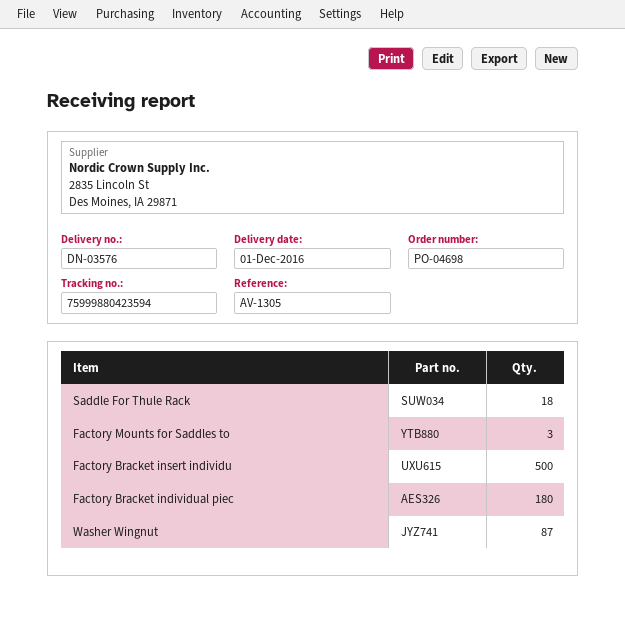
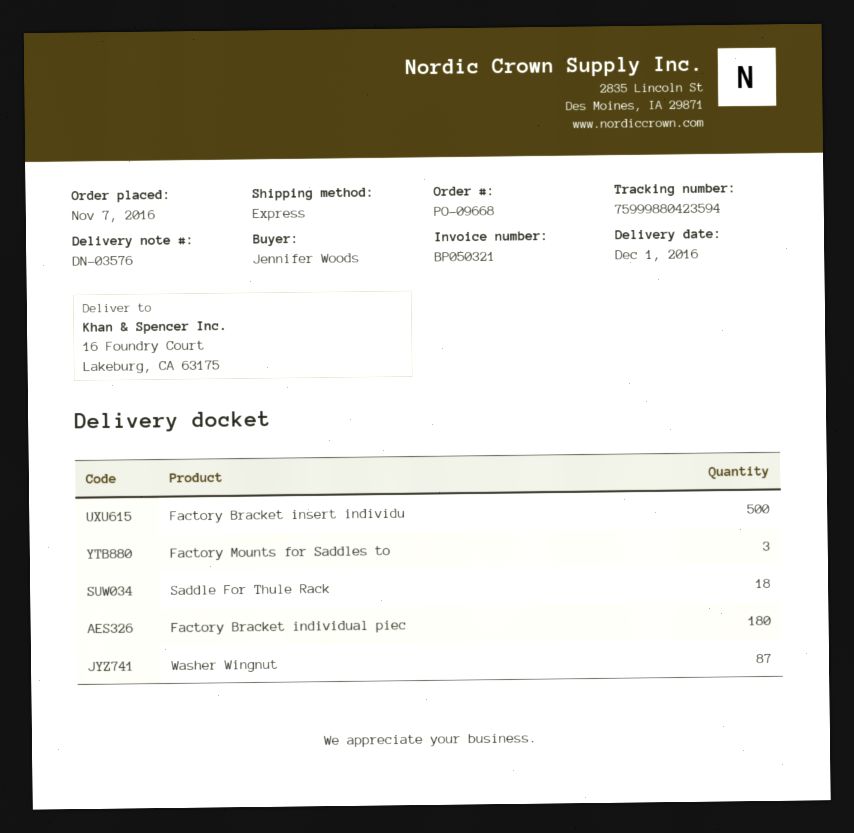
order number: PO-04698 -> PO-09668

